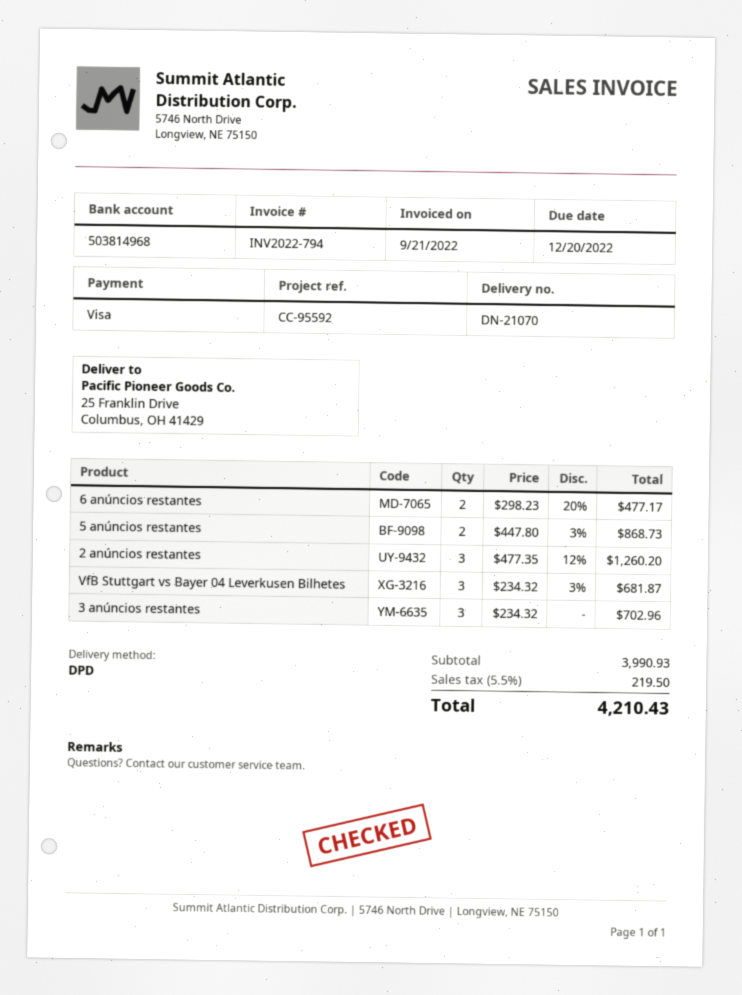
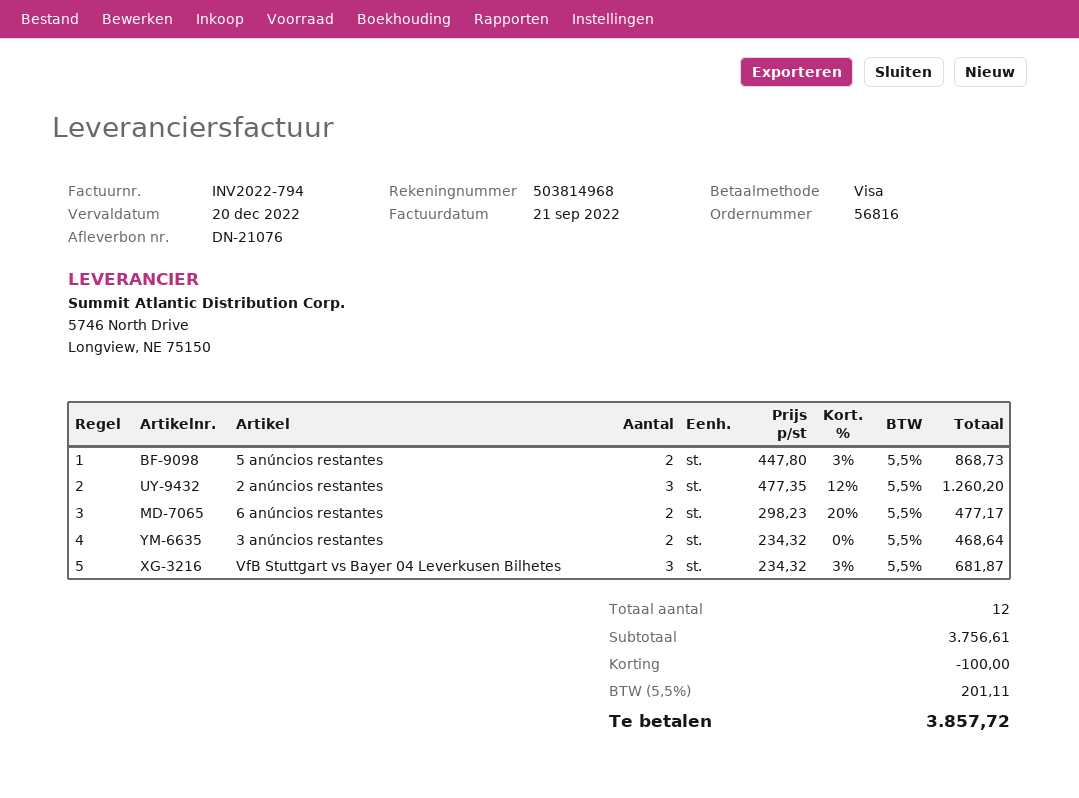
delivery note number: DN-21070 -> DN-21076
3 anúncios restantes: 3 x 234.32 = 702.96 -> 2 x 234.32 = 468.64
subtotal: 3990.93 -> 3756.61
discount: none -> 100.00
tax: 5.5% = 219.50 -> 5.5% = 201.11
total: 4210.43 -> 3857.72

